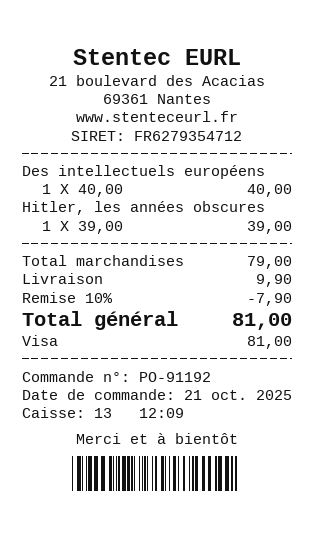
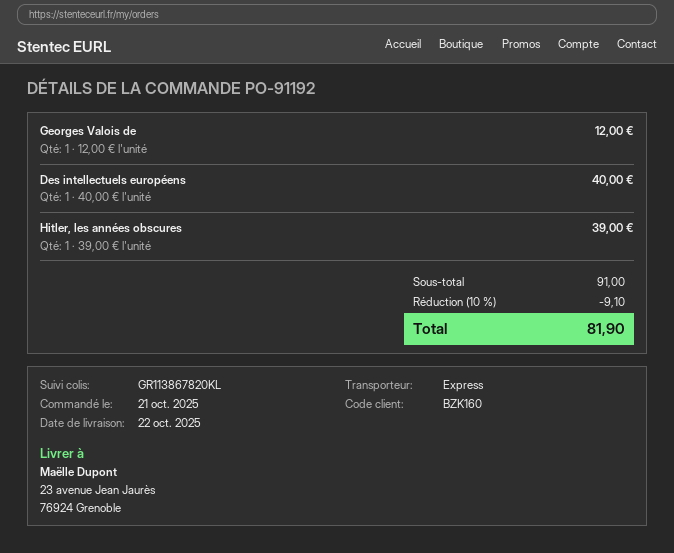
Georges Valois de: none -> 1 x 12.00 = 12.00
subtotal: 79.00 -> 91.00
discount: 10% = 7.90 -> 10% = 9.10
shipping: 9.90 -> none
total: 81.00 -> 81.90

